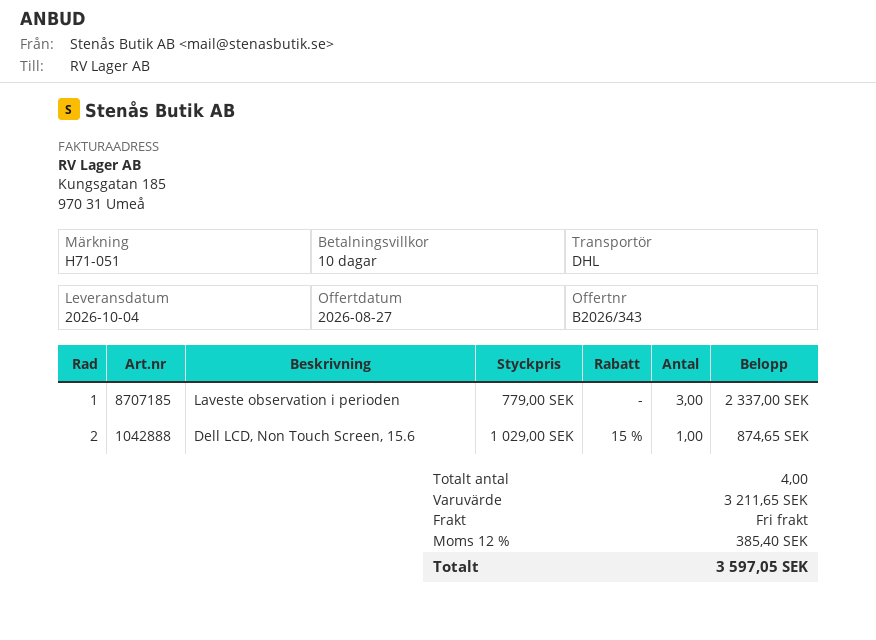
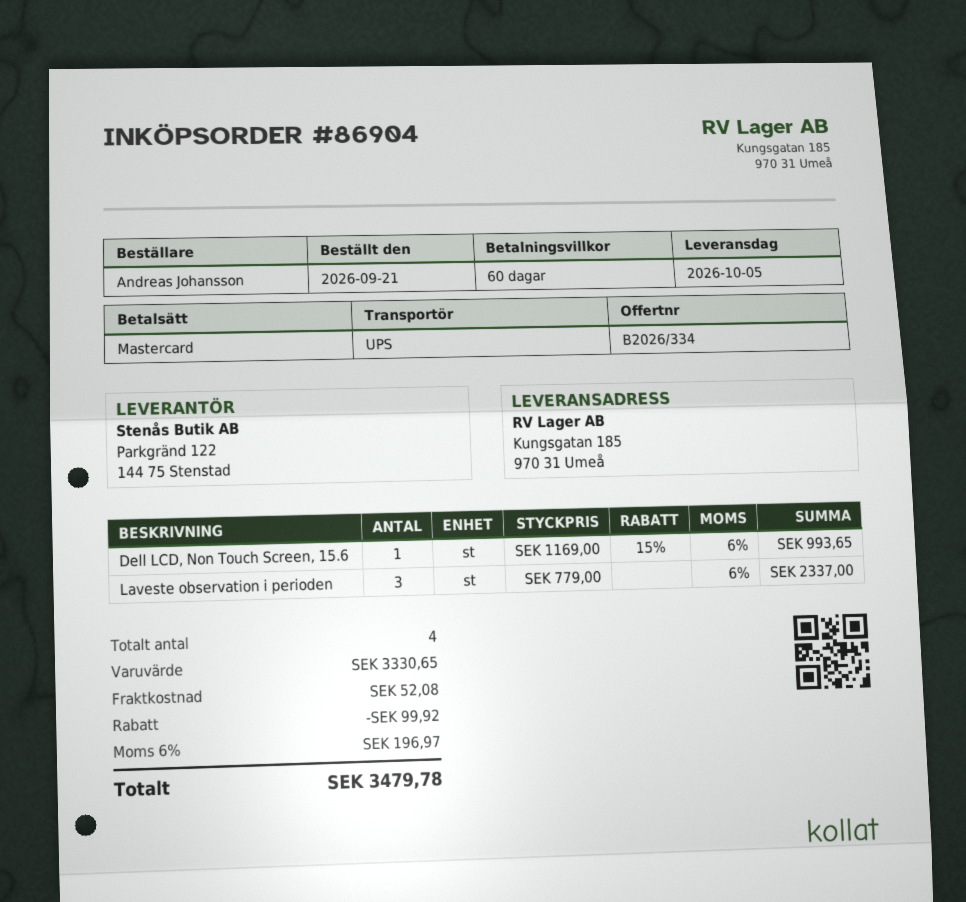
quote number: B2026/343 -> B2026/334
delivery date: 2026-10-04 -> 2026-10-05
payment terms: 10 days -> 60 days
shipping method: DHL -> UPS
Dell LCD, Non Touch Screen, 15.6: 1 x 1029.00 - 15% = 874.65 -> 1 x 1169.00 - 15% = 993.65
subtotal: 3211.65 -> 3330.65
discount: none -> 99.92
shipping: 0.00 -> 52.08
tax: 12% = 385.40 -> 6% = 196.97
total: 3597.05 -> 3479.78

